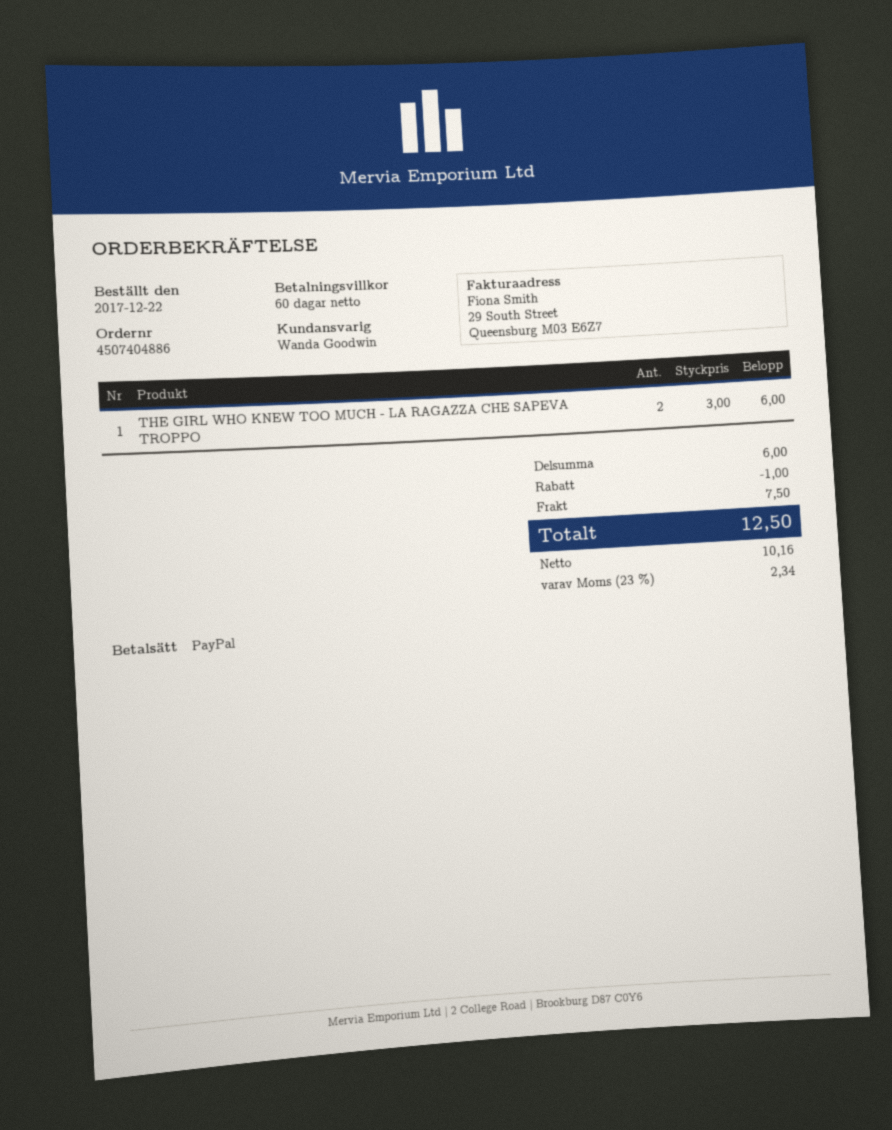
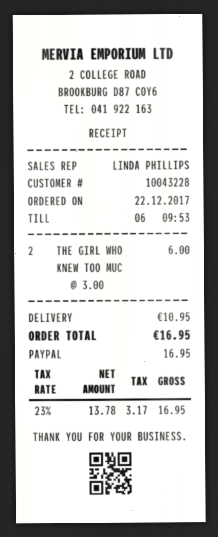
sales rep: Wanda Goodwin -> LINDA PHILLIPS
discount: 1.00 -> none
shipping: 7.50 -> 10.95
net: 10.16 -> 13.78
tax: 23% = 2.34 -> 23% = 3.17
total: 12.50 -> 16.95

